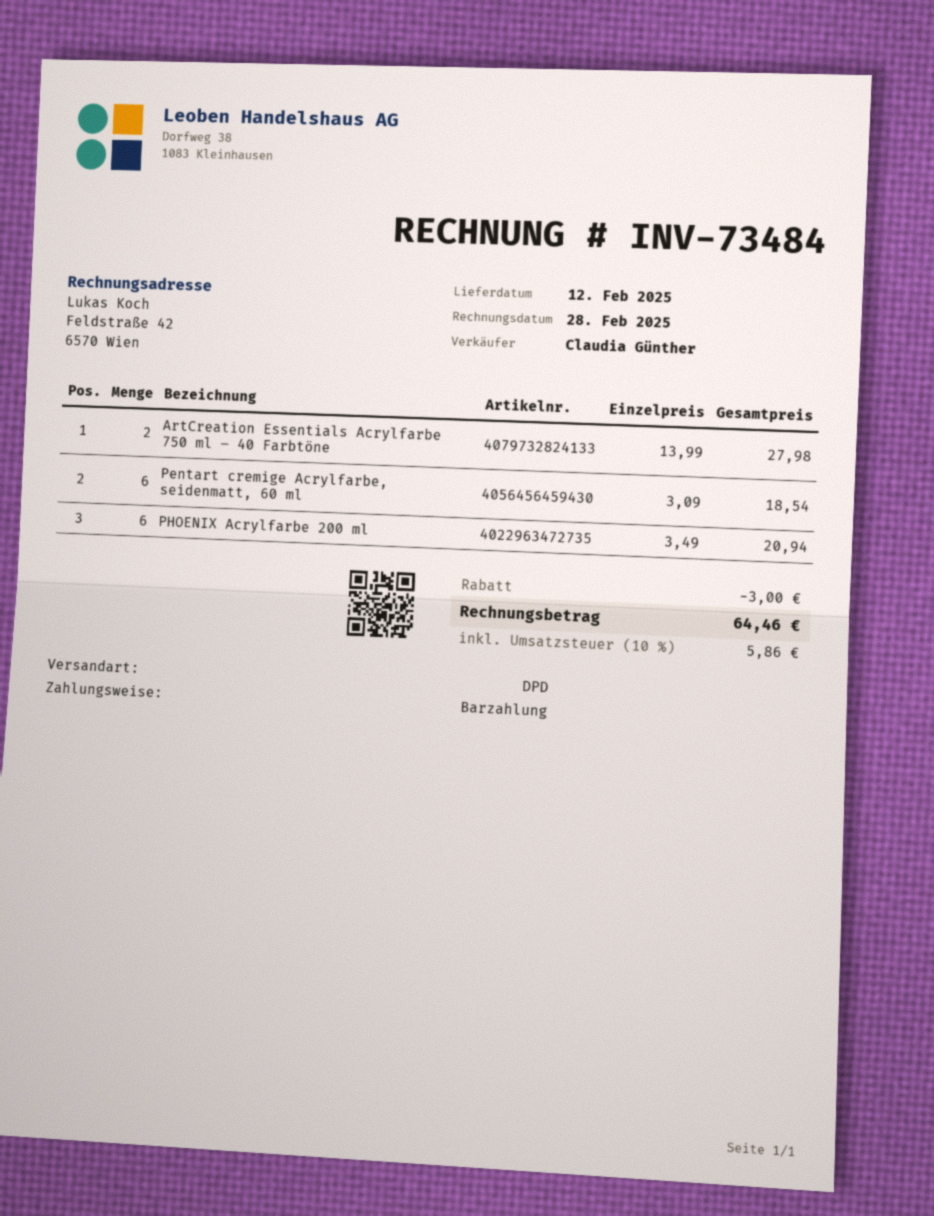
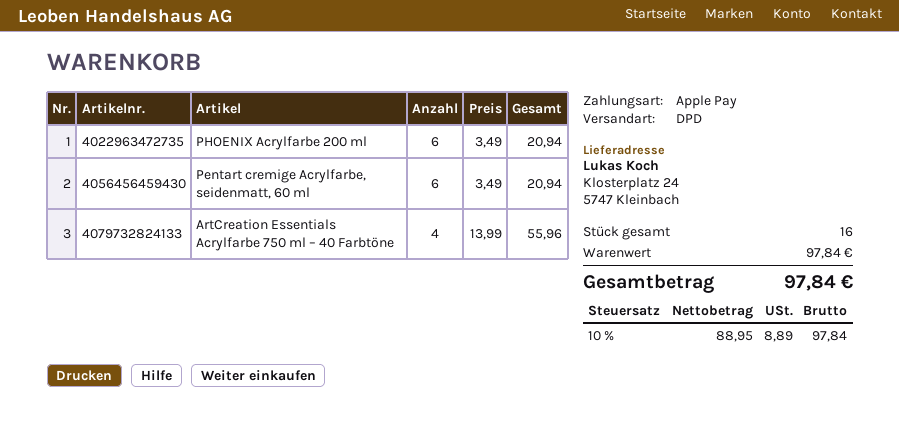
payment method: cash -> Apple Pay
ArtCreation Essentials Acrylfarbe 750 ml – 40 Farbtöne: 2 x 13.99 = 27.98 -> 4 x 13.99 = 55.96
Pentart cremige Acrylfarbe, seidenmatt, 60 ml: 6 x 3.09 = 18.54 -> 6 x 3.49 = 20.94
discount: 3.00 -> none
tax: 10% = 5.86 -> 10% = 8.89
total: 64.46 -> 97.84

